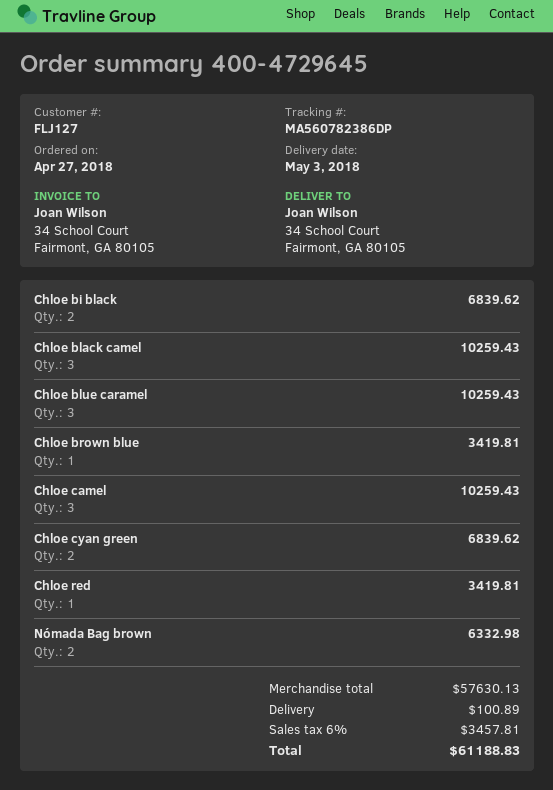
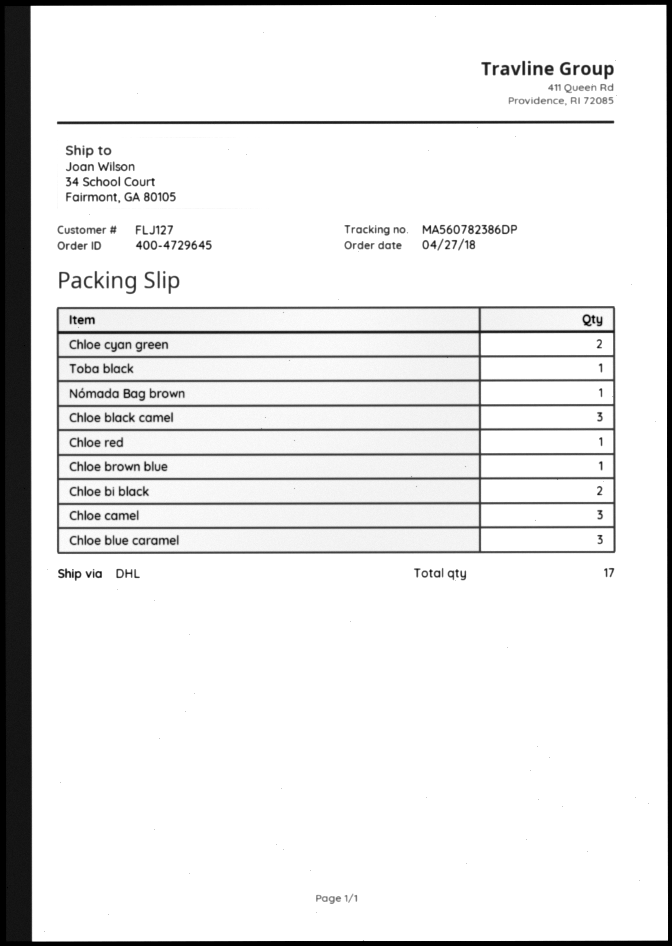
Nómada Bag brown: 2 -> 1
Toba black: none -> 1

